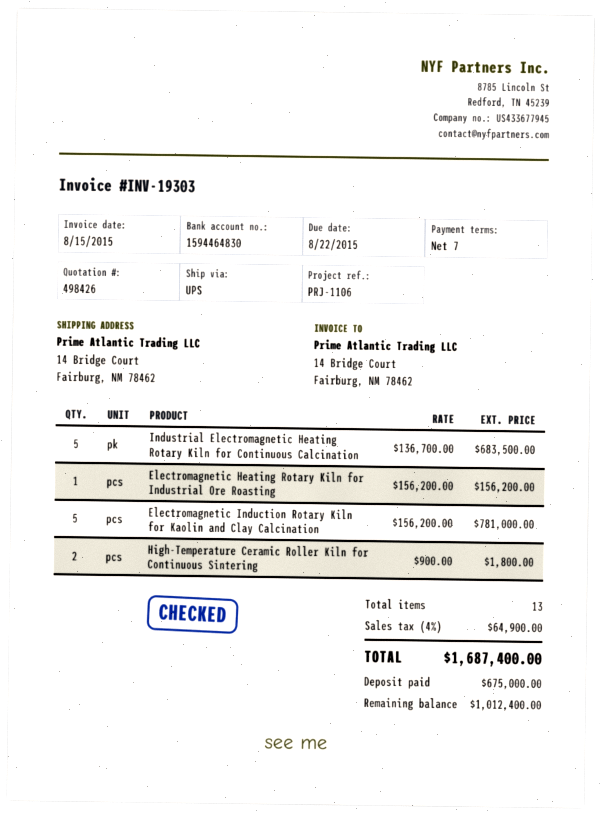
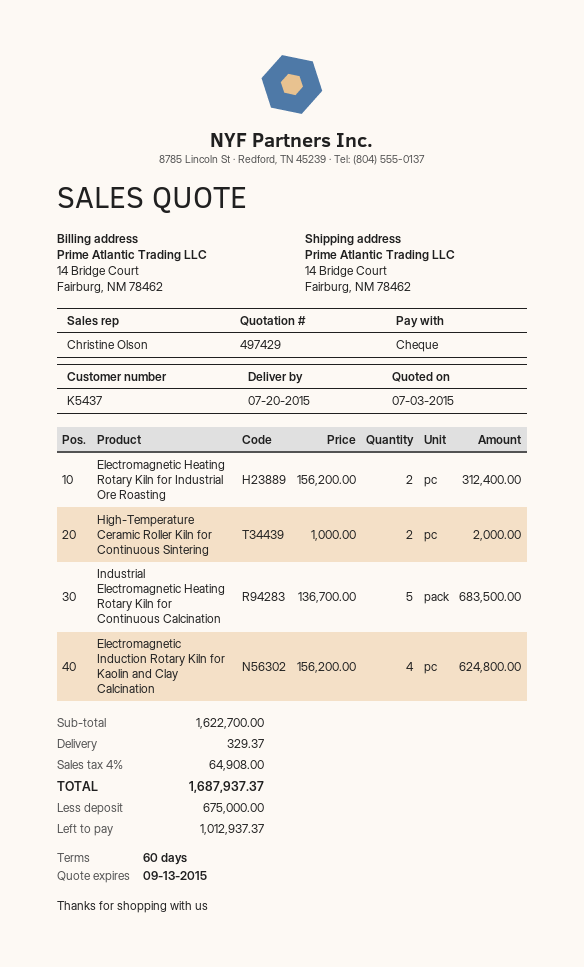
quote number: 498426 -> 497429
payment terms: 7 days -> 60 days
Electromagnetic Heating Rotary Kiln for Industrial Ore Roasting: 1 x 156200.00 = 156200.00 -> 2 x 156200.00 = 312400.00
Electromagnetic Induction Rotary Kiln for Kaolin and Clay Calcination: 5 x 156200.00 = 781000.00 -> 4 x 156200.00 = 624800.00
High-Temperature Ceramic Roller Kiln for Continuous Sintering: 2 x 900.00 = 1800.00 -> 2 x 1000.00 = 2000.00
shipping: none -> 329.37
tax: 4% = 64900.00 -> 4% = 64908.00
total: 1687400.00 -> 1687937.37
balance: 1012400.00 -> 1012937.37

